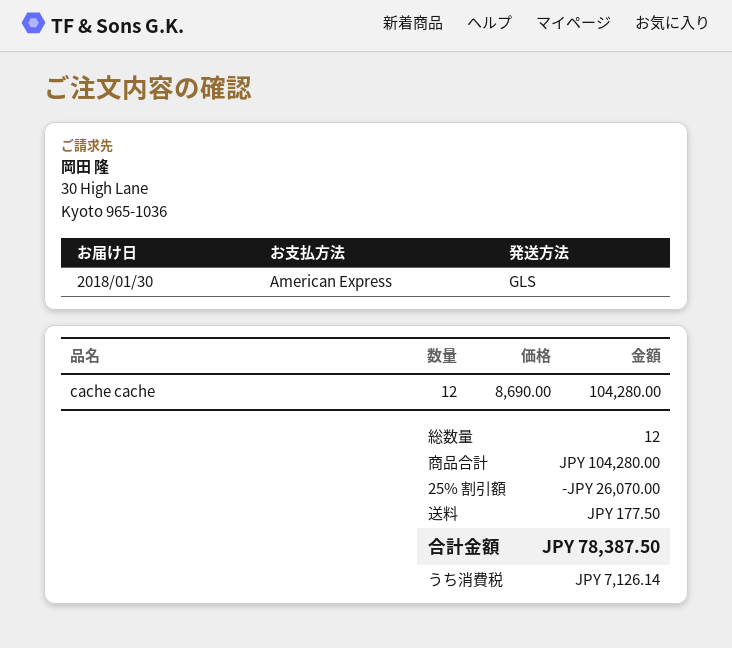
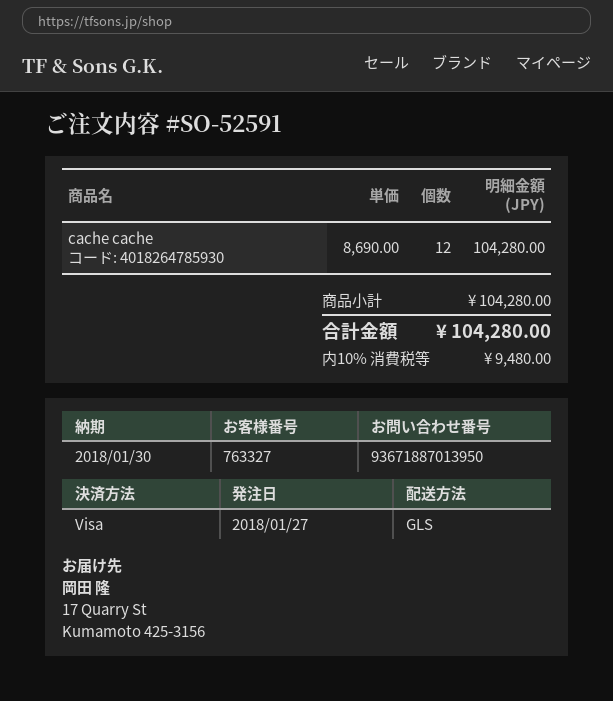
payment method: American Express -> Visa
discount: 25% = 26070.00 -> none
shipping: 177.50 -> none
tax: 7126.14 -> 9480.00
total: 78387.50 -> 104280.00

